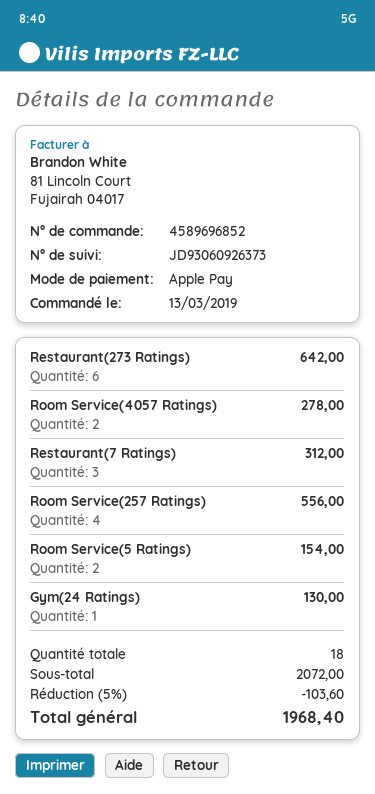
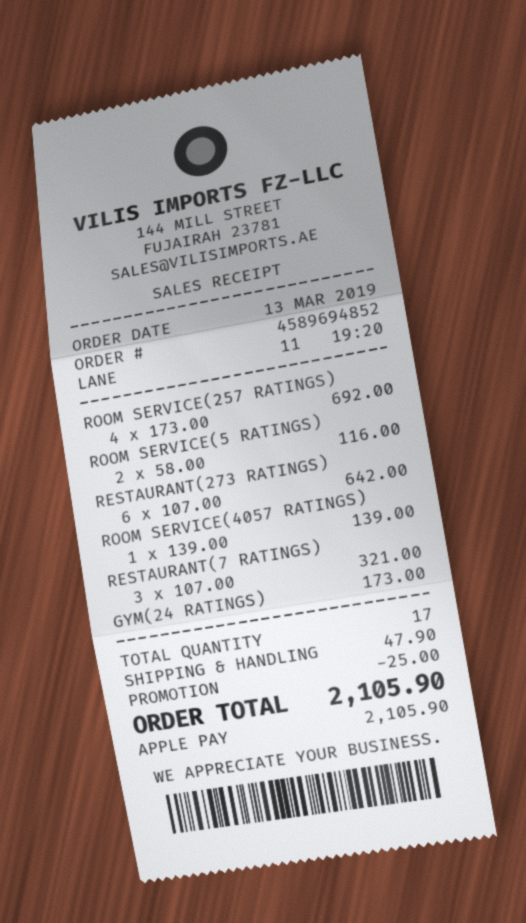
order number: 4589696852 -> 4589694852
Room Service(4057 Ratings): 2 for 278.00 -> 1 for 139.00
Restaurant(7 Ratings): 3 for 312.00 -> 3 for 321.00
Room Service(257 Ratings): 4 for 556.00 -> 4 for 692.00
Room Service(5 Ratings): 2 for 154.00 -> 2 for 116.00
Gym(24 Ratings): 1 for 130.00 -> 1 for 173.00
total quantity: 18 -> 17
discount: 103.60 -> 25.00
shipping: none -> 47.90
total: 1968.40 -> 2105.90

